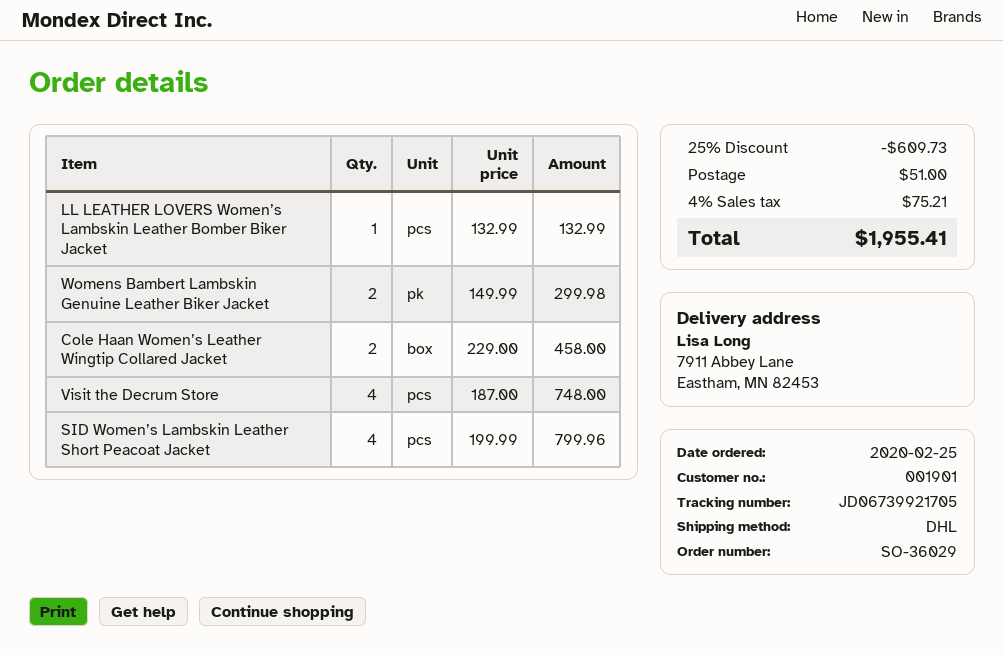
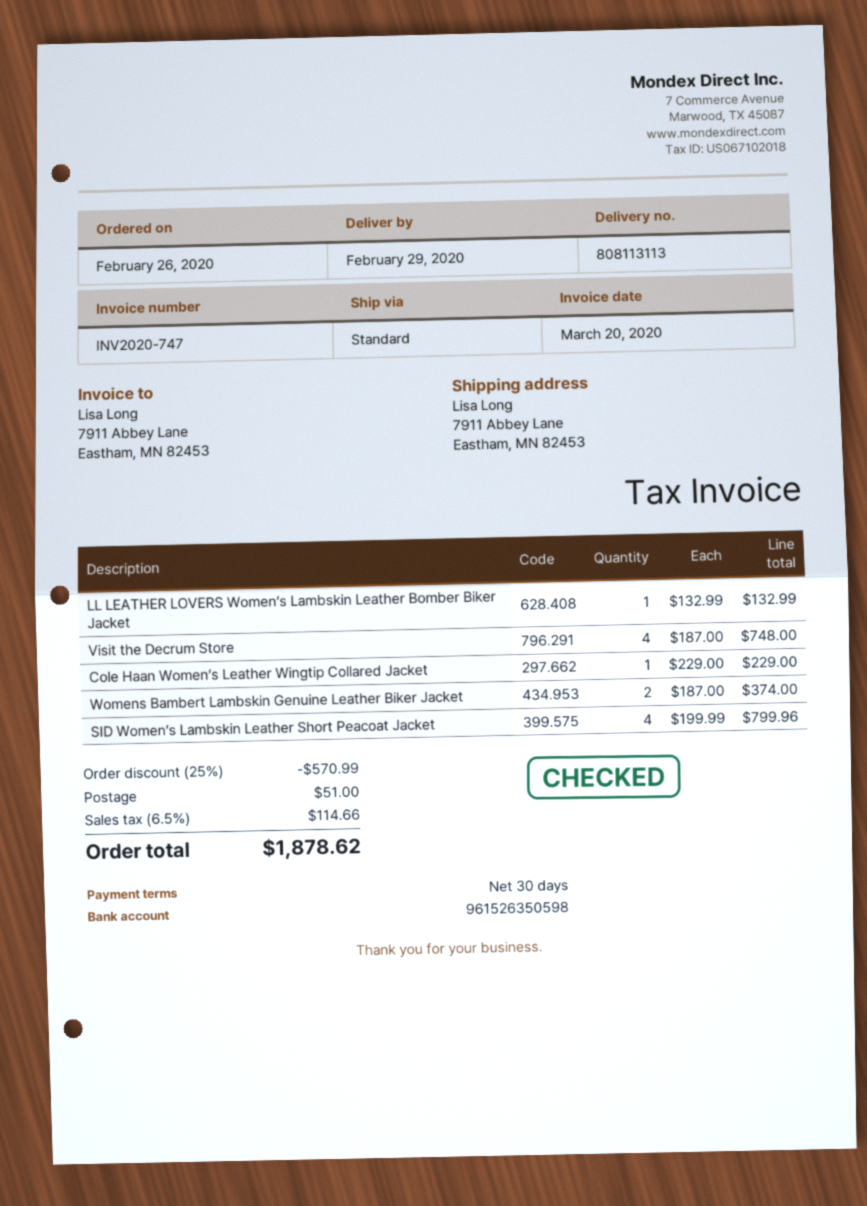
order date: 2020-02-25 -> 2020-02-26
shipping method: DHL -> standard
Womens Bambert Lambskin Genuine Leather Biker Jacket: 2 x 149.99 = 299.98 -> 2 x 187.00 = 374.00
Cole Haan Women’s Leather Wingtip Collared Jacket: 2 x 229.00 = 458.00 -> 1 x 229.00 = 229.00
discount: 25% = 609.73 -> 25% = 570.99
tax: 4% = 75.21 -> 6.5% = 114.66
total: 1955.41 -> 1878.62

